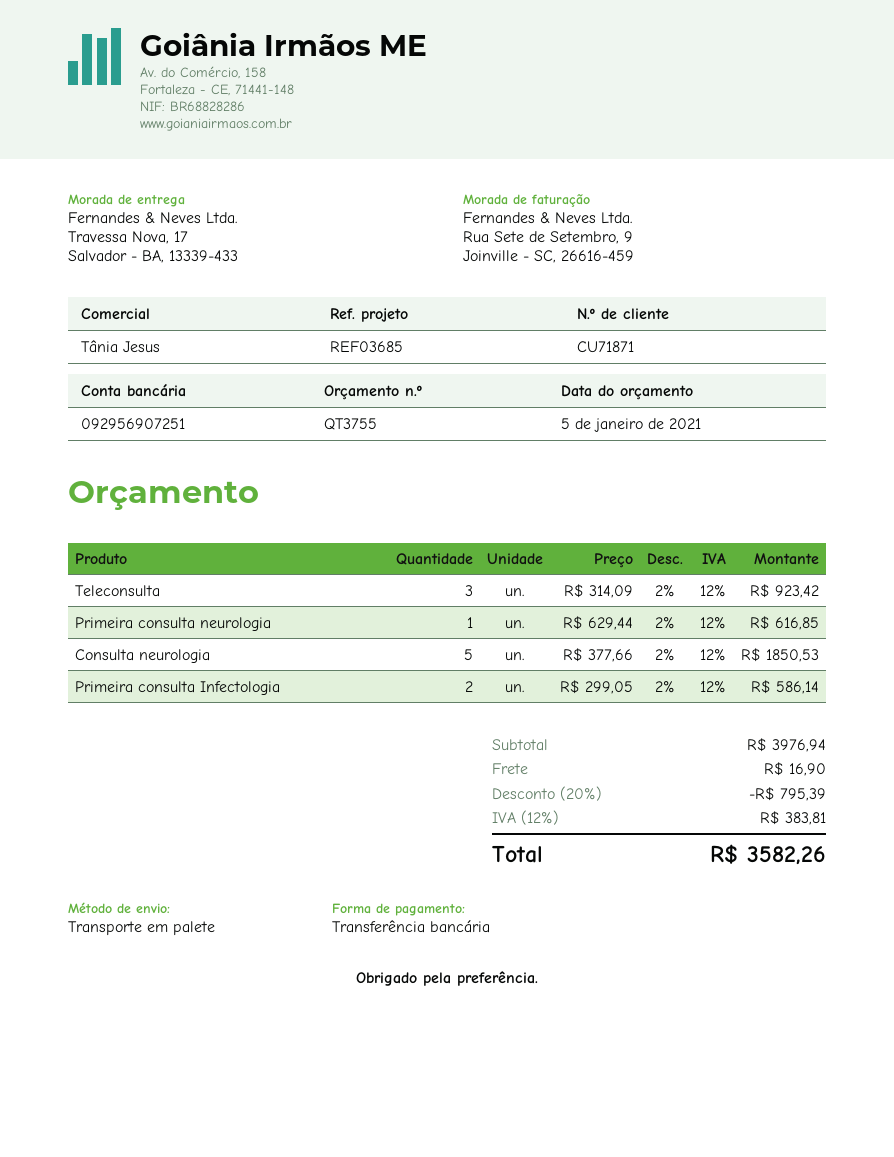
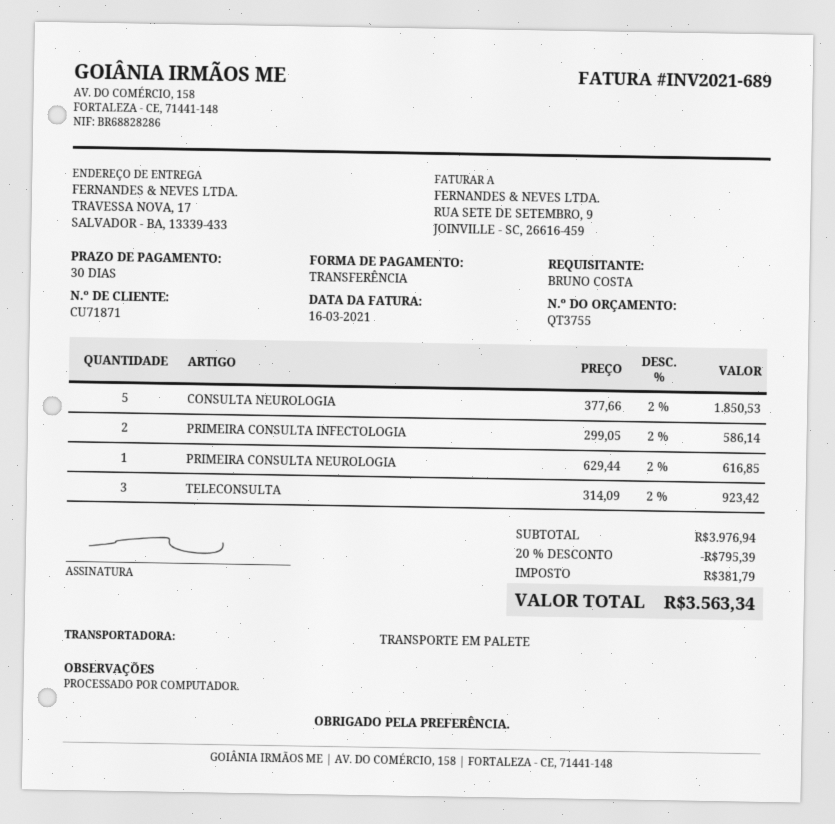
shipping: 16.90 -> none
tax: 383.81 -> 381.79
total: 3582.26 -> 3563.34

